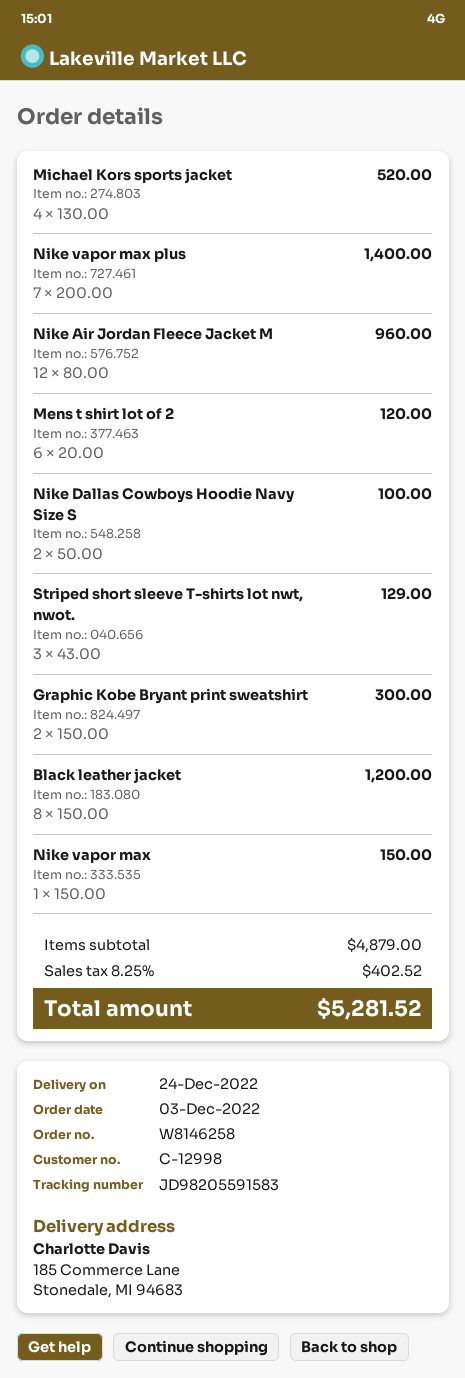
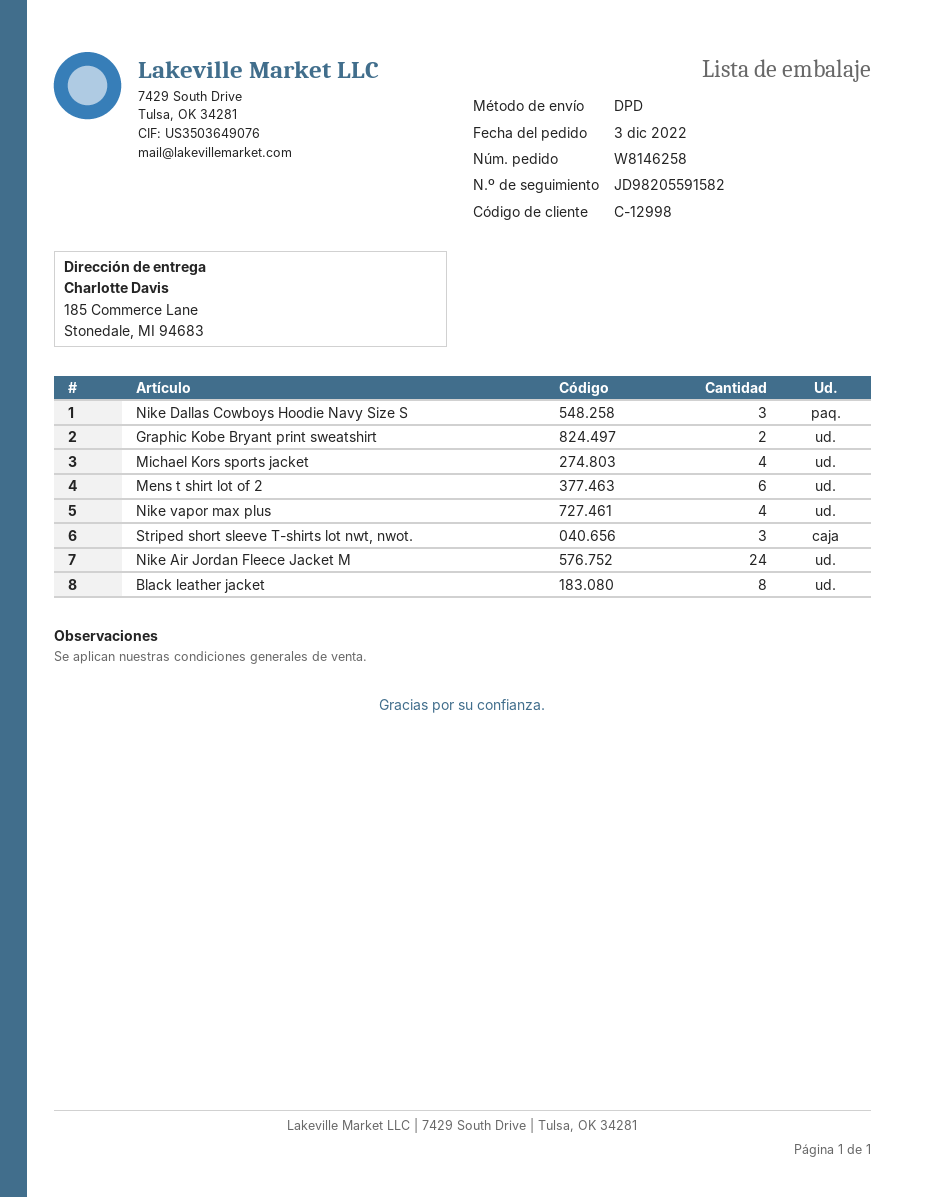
tracking number: JD98205591583 -> JD98205591582
Nike vapor max plus: 7 -> 4
Nike Air Jordan Fleece Jacket M: 12 -> 24
Nike Dallas Cowboys Hoodie Navy Size S: 2 -> 3
Nike vapor max: 1 -> none

